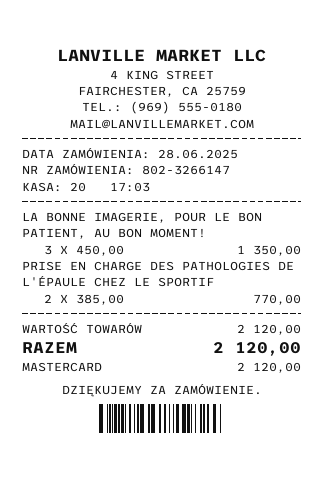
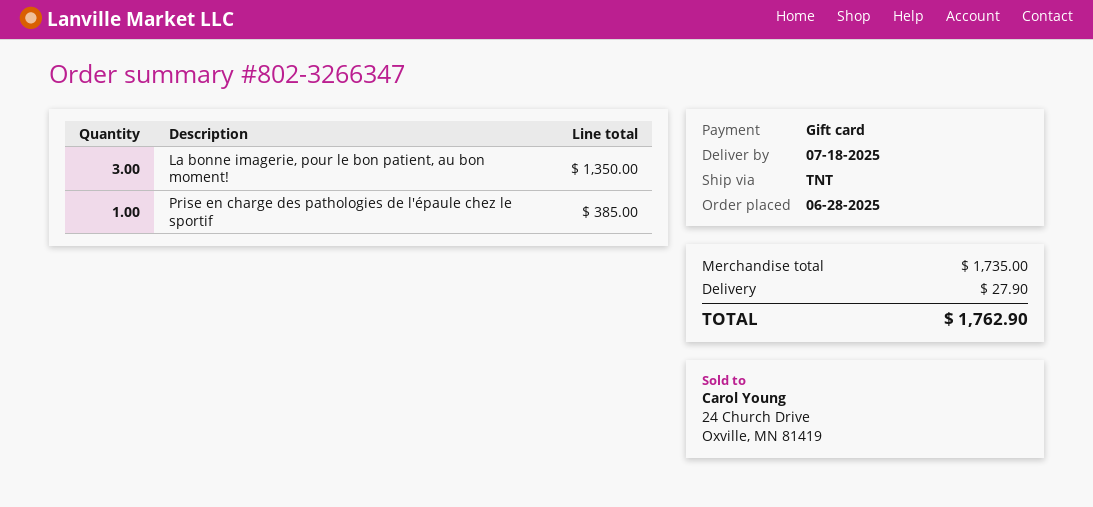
order number: 802-3266147 -> 802-3266347
payment method: Mastercard -> gift card
PRISE EN CHARGE DES PATHOLOGIES DE L'ÉPAULE CHEZ LE SPORTIF: 2 for 770.00 -> 1 for 385.00
subtotal: 2120.00 -> 1735.00
shipping: none -> 27.90
total: 2120.00 -> 1762.90

